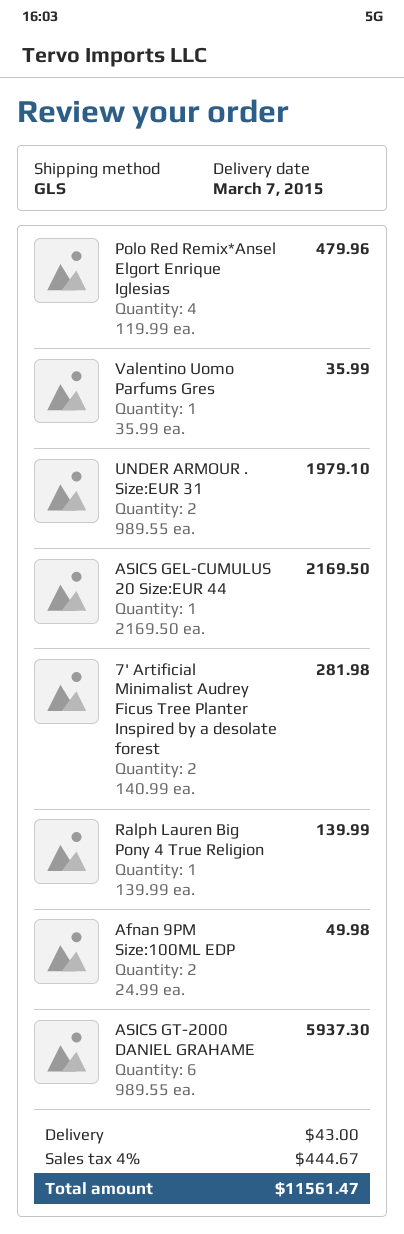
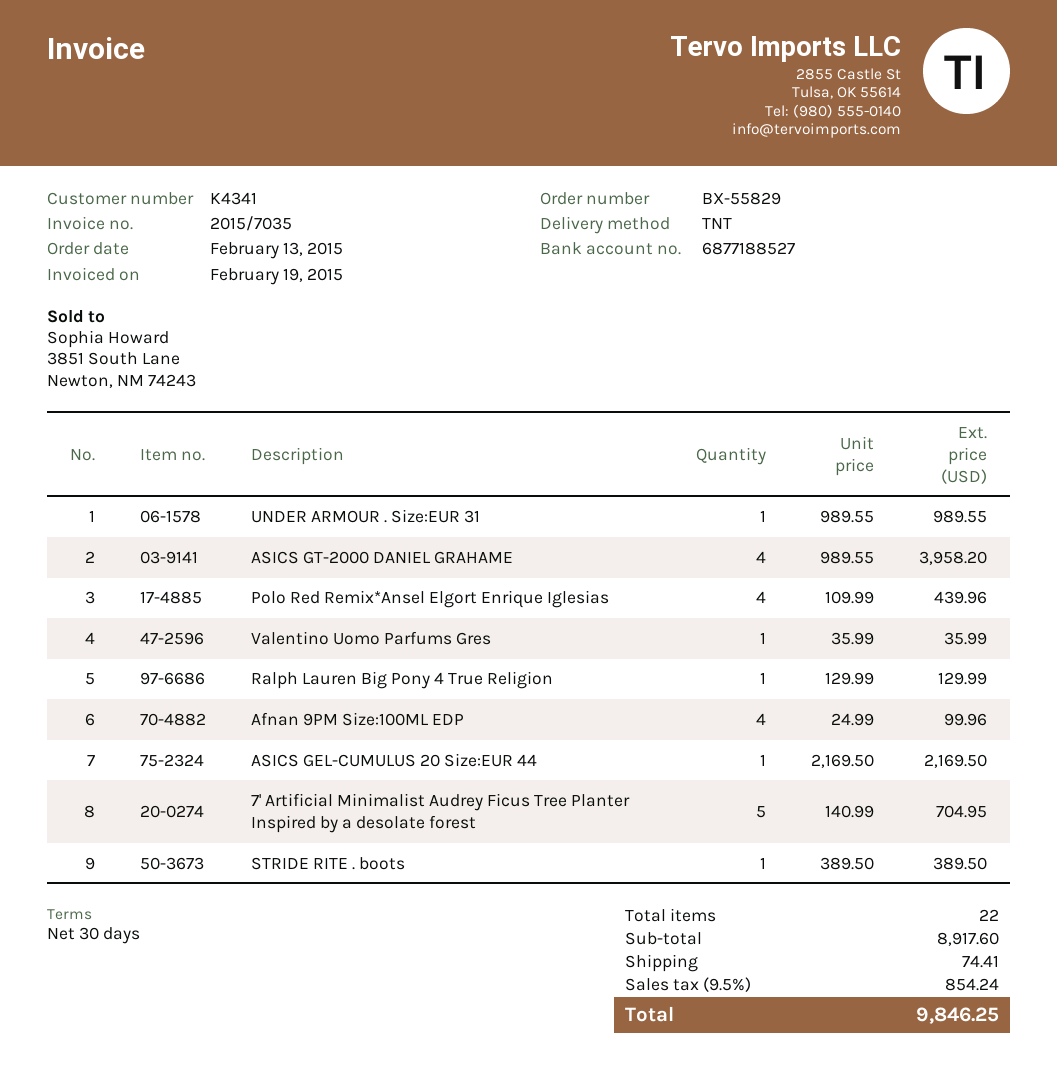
shipping method: GLS -> TNT
Polo Red Remix*Ansel Elgort Enrique Iglesias: 4 x 119.99 = 479.96 -> 4 x 109.99 = 439.96
UNDER ARMOUR . Size:EUR 31: 2 x 989.55 = 1979.10 -> 1 x 989.55 = 989.55
7' Artificial Minimalist Audrey Ficus Tree Planter Inspired by a desolate forest: 2 x 140.99 = 281.98 -> 5 x 140.99 = 704.95
Ralph Lauren Big Pony 4 True Religion: 1 x 139.99 = 139.99 -> 1 x 129.99 = 129.99
Afnan 9PM Size:100ML EDP: 2 x 24.99 = 49.98 -> 4 x 24.99 = 99.96
ASICS GT-2000 DANIEL GRAHAME: 6 x 989.55 = 5937.30 -> 4 x 989.55 = 3958.20
STRIDE RITE . boots: none -> 1 x 389.50 = 389.50
shipping: 43.00 -> 74.41
tax: 4% = 444.67 -> 9.5% = 854.24
total: 11561.47 -> 9846.25

